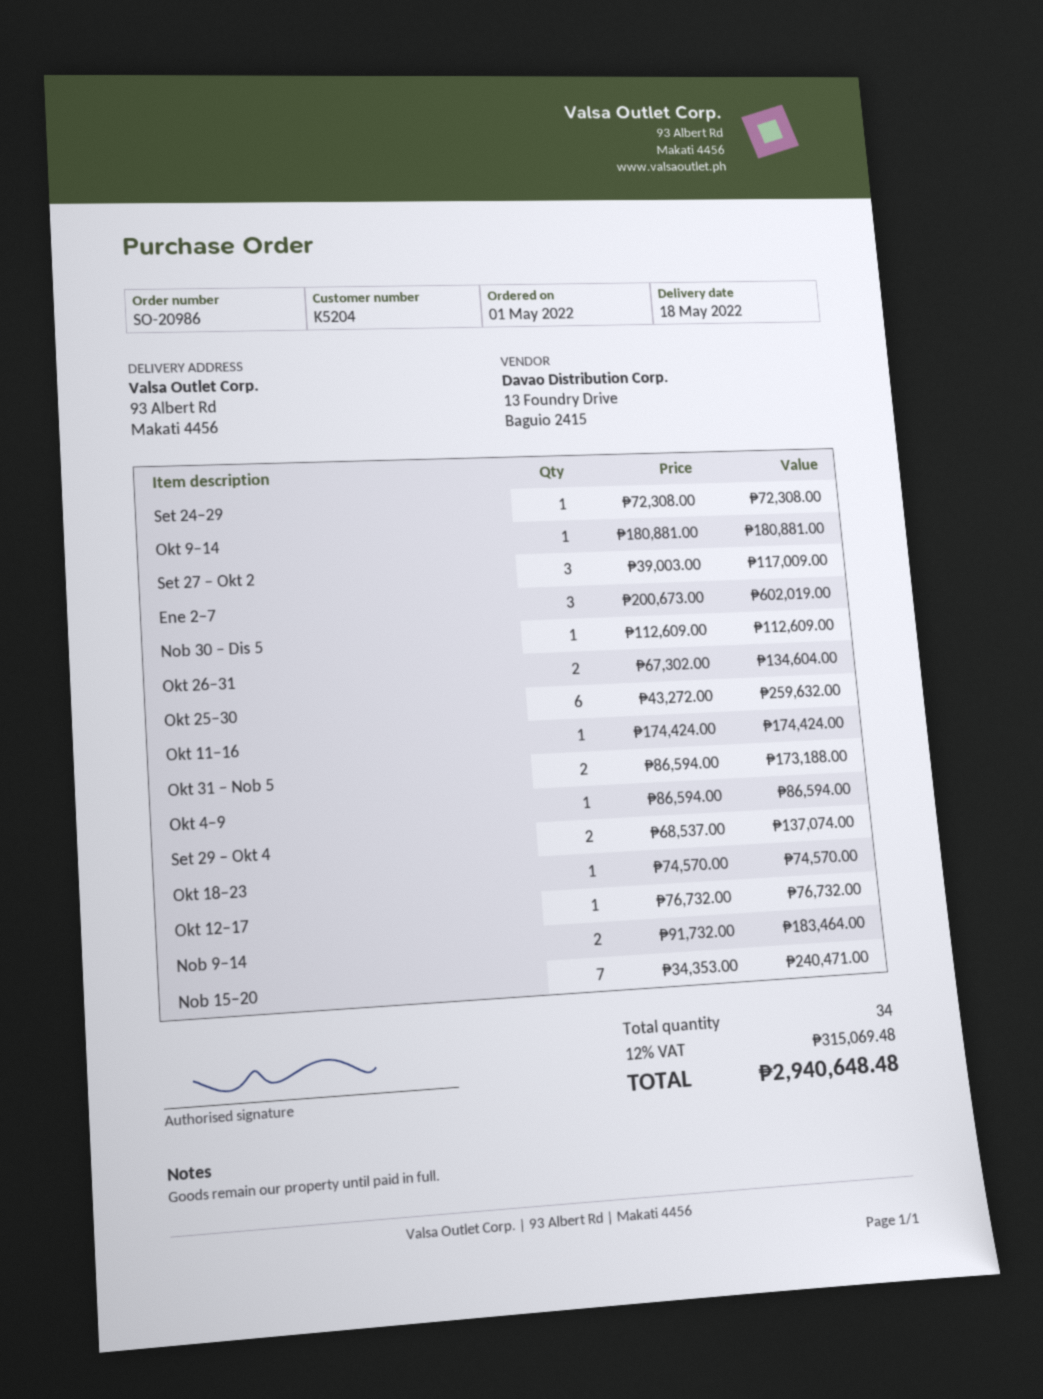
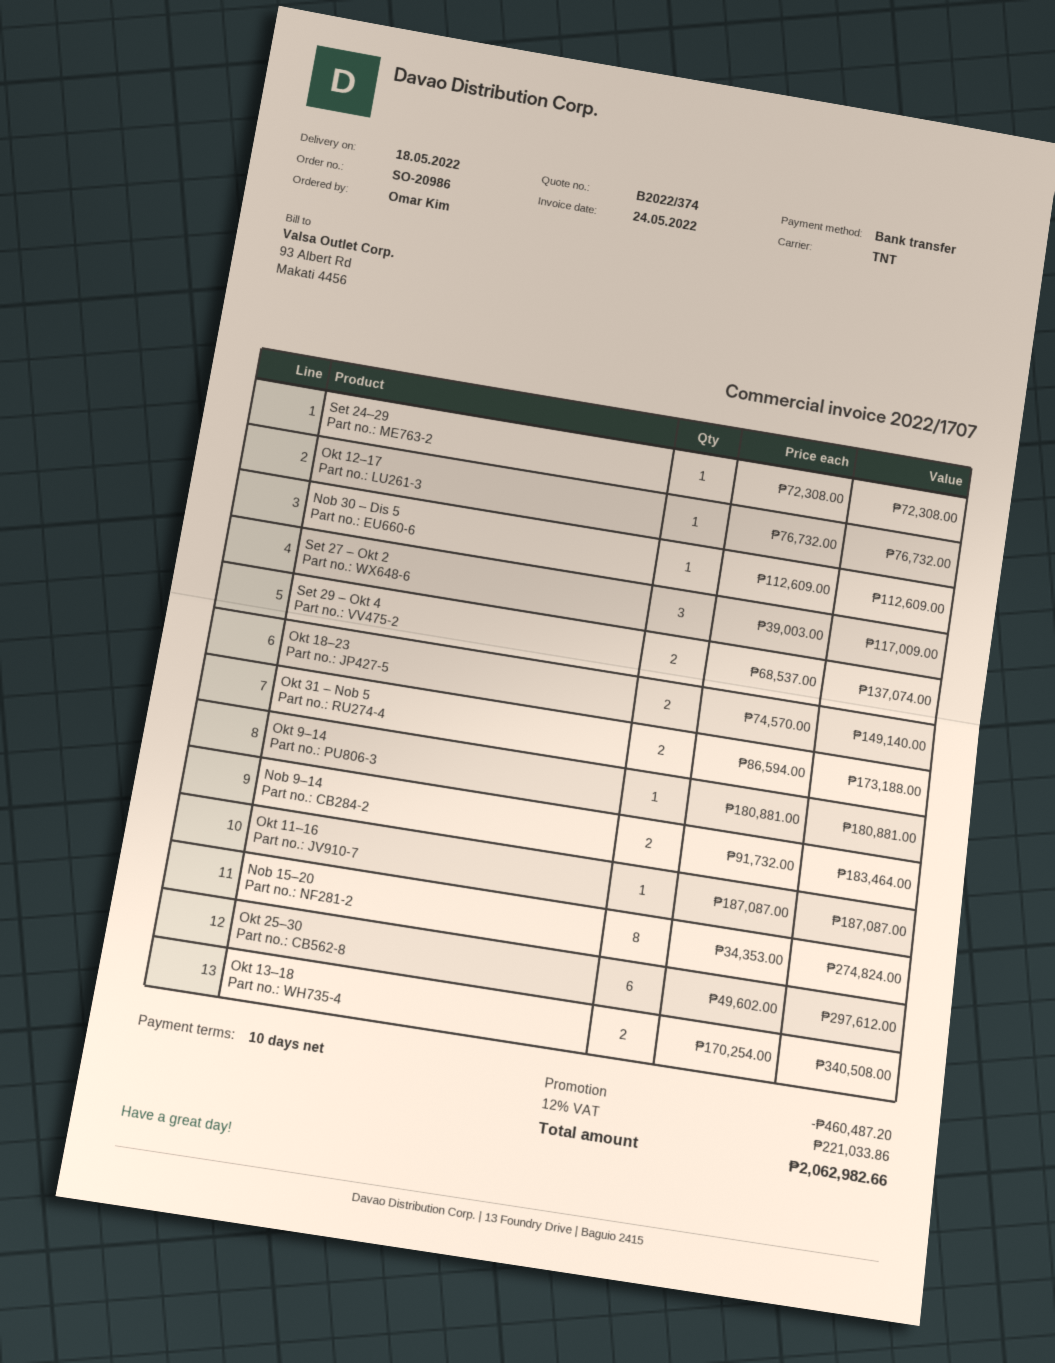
Ene 2–7: 3 x 200673.00 = 602019.00 -> none
Okt 26–31: 2 x 67302.00 = 134604.00 -> none
Okt 25–30: 6 x 43272.00 = 259632.00 -> 6 x 49602.00 = 297612.00
Okt 11–16: 1 x 174424.00 = 174424.00 -> 1 x 187087.00 = 187087.00
Okt 4–9: 1 x 86594.00 = 86594.00 -> none
Okt 18–23: 1 x 74570.00 = 74570.00 -> 2 x 74570.00 = 149140.00
Nob 15–20: 7 x 34353.00 = 240471.00 -> 8 x 34353.00 = 274824.00
Okt 13–18: none -> 2 x 170254.00 = 340508.00
discount: none -> 460487.20
tax: 12% = 315069.48 -> 12% = 221033.86
total: 2940648.48 -> 2062982.66

